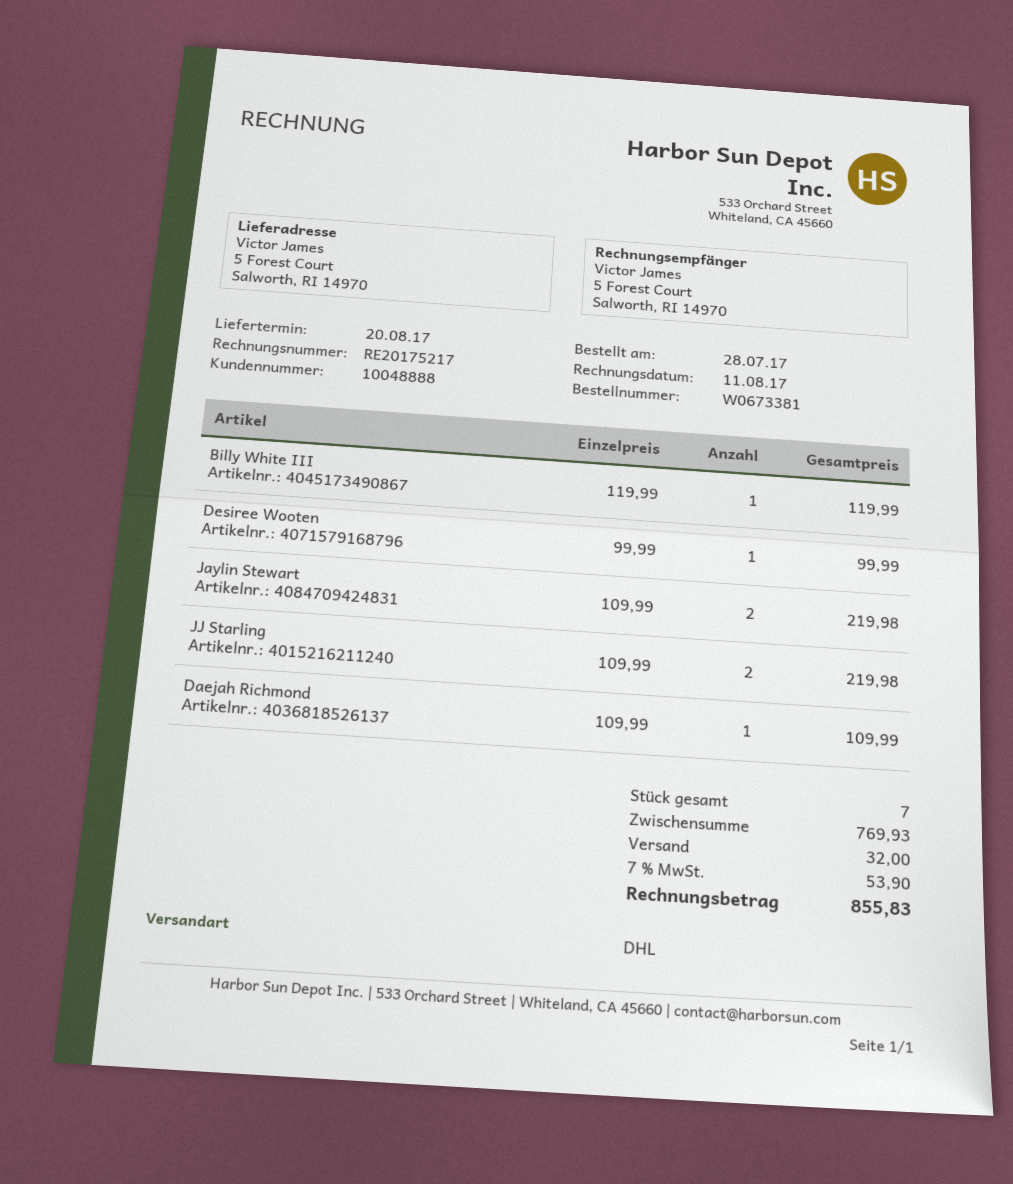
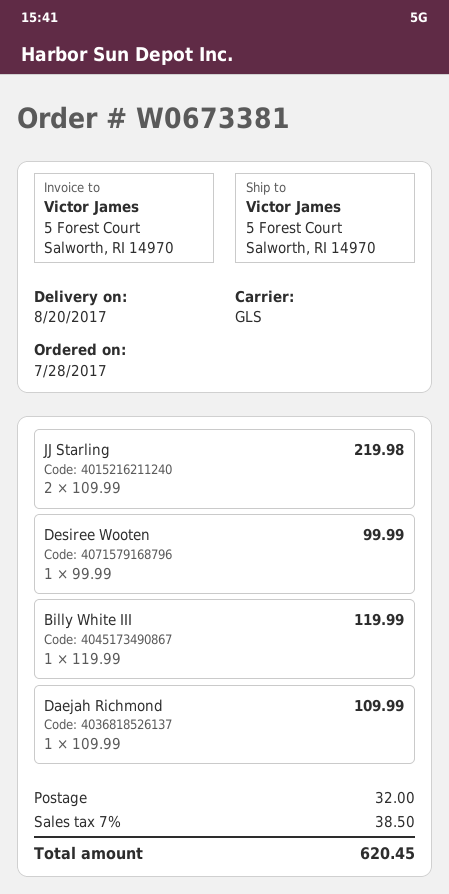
shipping method: DHL -> GLS
Jaylin Stewart: 2 x 109.99 = 219.98 -> none
tax: 7% = 53.90 -> 7% = 38.50
total: 855.83 -> 620.45

